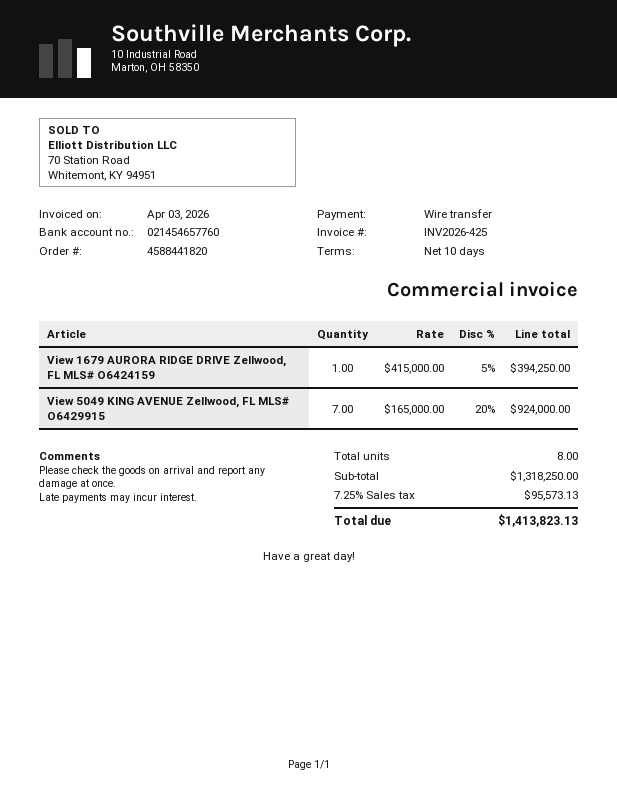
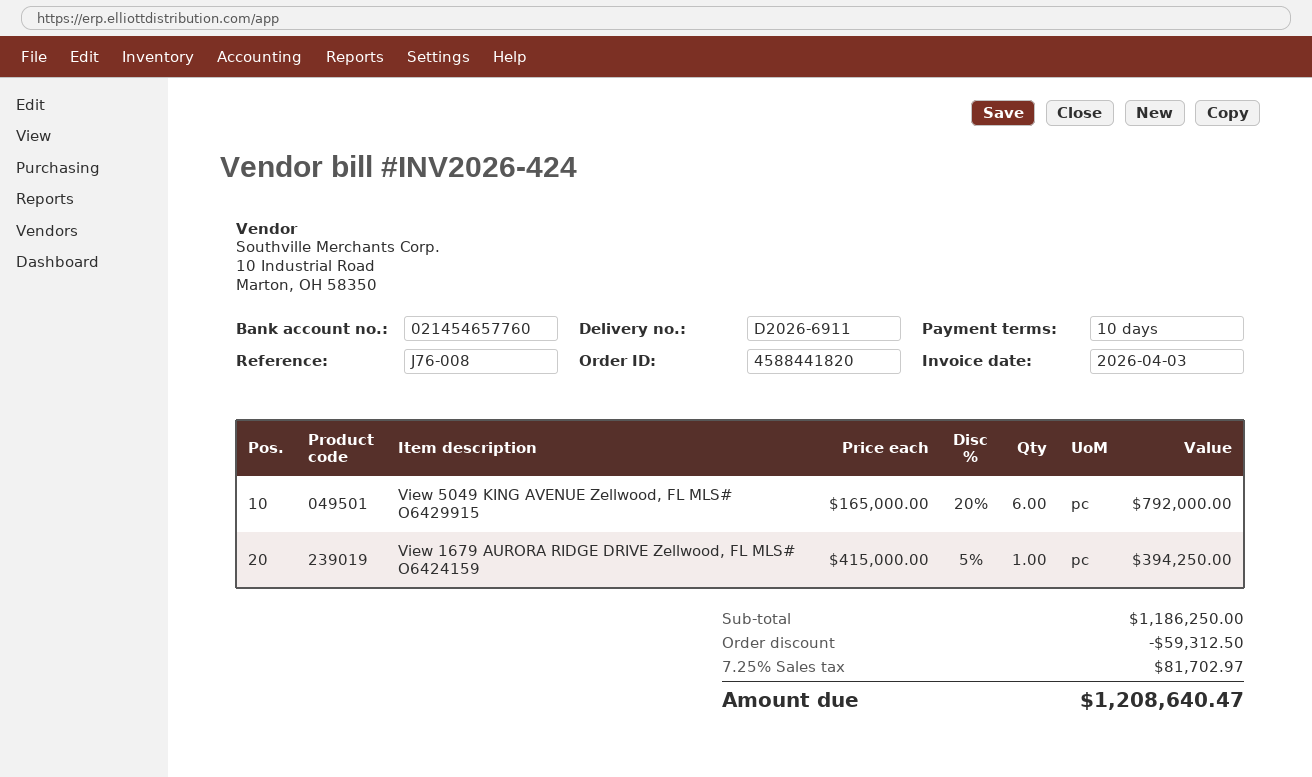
invoice number: INV2026-425 -> INV2026-424
View 5049 KING AVENUE Zellwood, FL MLS# O6429915: 7 x 165000.00 - 20% = 924000.00 -> 6 x 165000.00 - 20% = 792000.00
subtotal: 1318250.00 -> 1186250.00
discount: none -> 59312.50
tax: 7.25% = 95573.13 -> 7.25% = 81702.97
total: 1413823.13 -> 1208640.47

